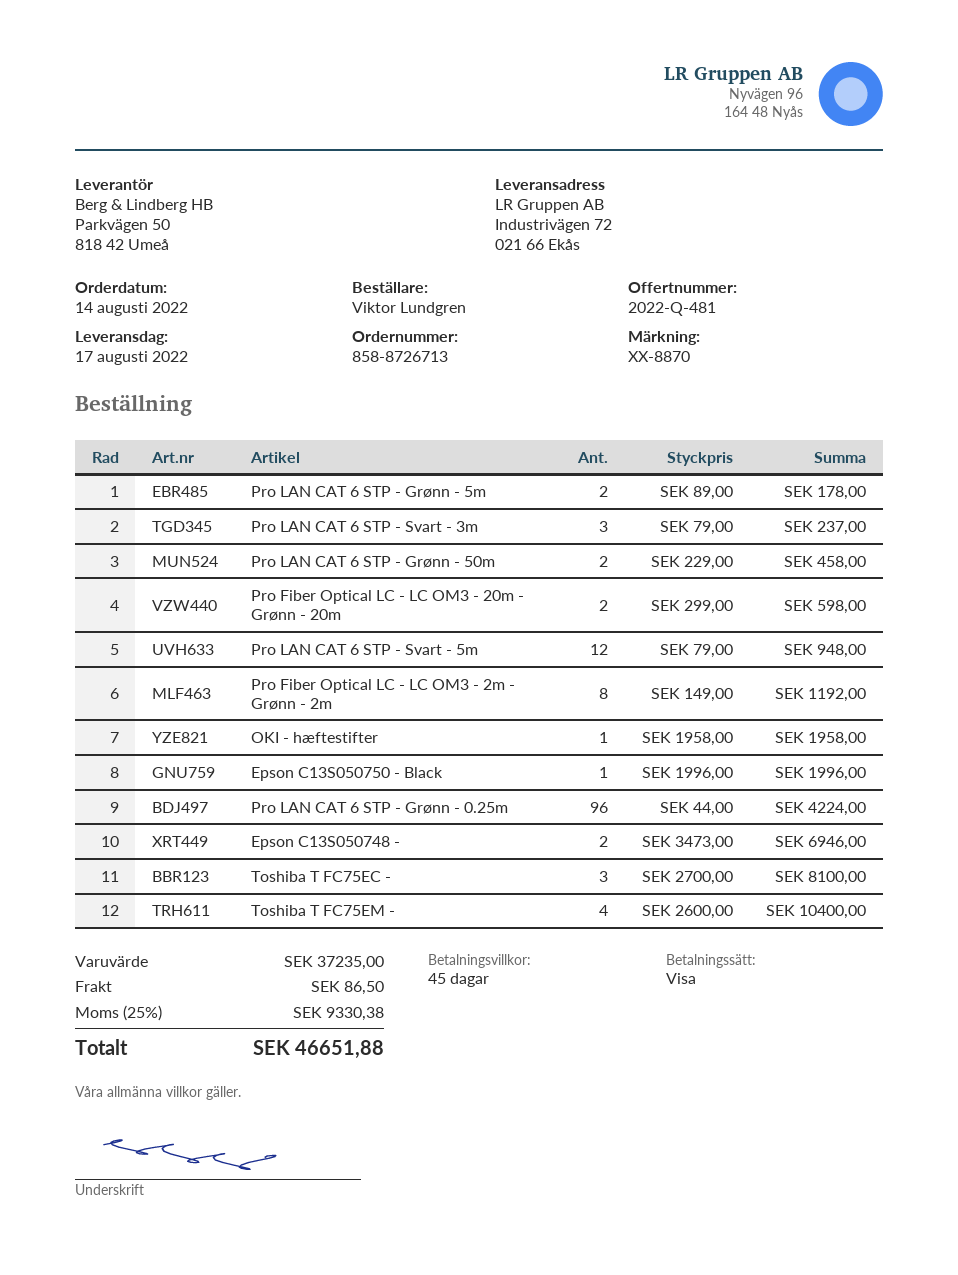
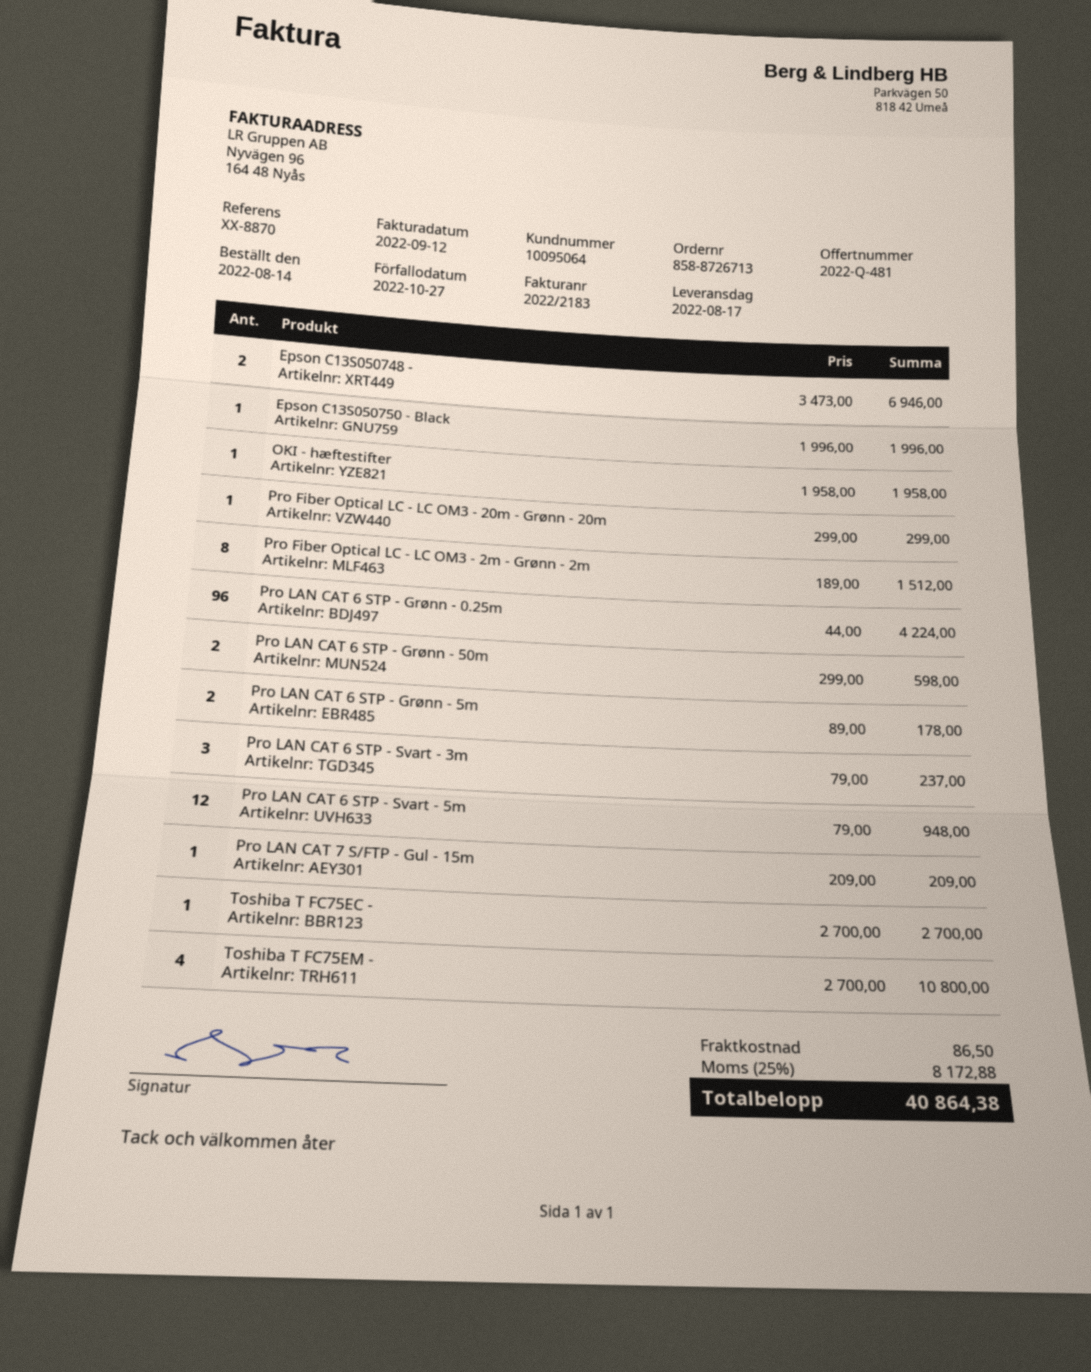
Pro LAN CAT 6 STP - Grønn - 50m: 2 x 229.00 = 458.00 -> 2 x 299.00 = 598.00
Pro Fiber Optical LC - LC OM3 - 20m - Grønn - 20m: 2 x 299.00 = 598.00 -> 1 x 299.00 = 299.00
Pro Fiber Optical LC - LC OM3 - 2m - Grønn - 2m: 8 x 149.00 = 1192.00 -> 8 x 189.00 = 1512.00
Toshiba T FC75EC -: 3 x 2700.00 = 8100.00 -> 1 x 2700.00 = 2700.00
Toshiba T FC75EM -: 4 x 2600.00 = 10400.00 -> 4 x 2700.00 = 10800.00
Pro LAN CAT 7 S/FTP - Gul - 15m: none -> 1 x 209.00 = 209.00
tax: 25% = 9330.38 -> 25% = 8172.88
total: 46651.88 -> 40864.38

